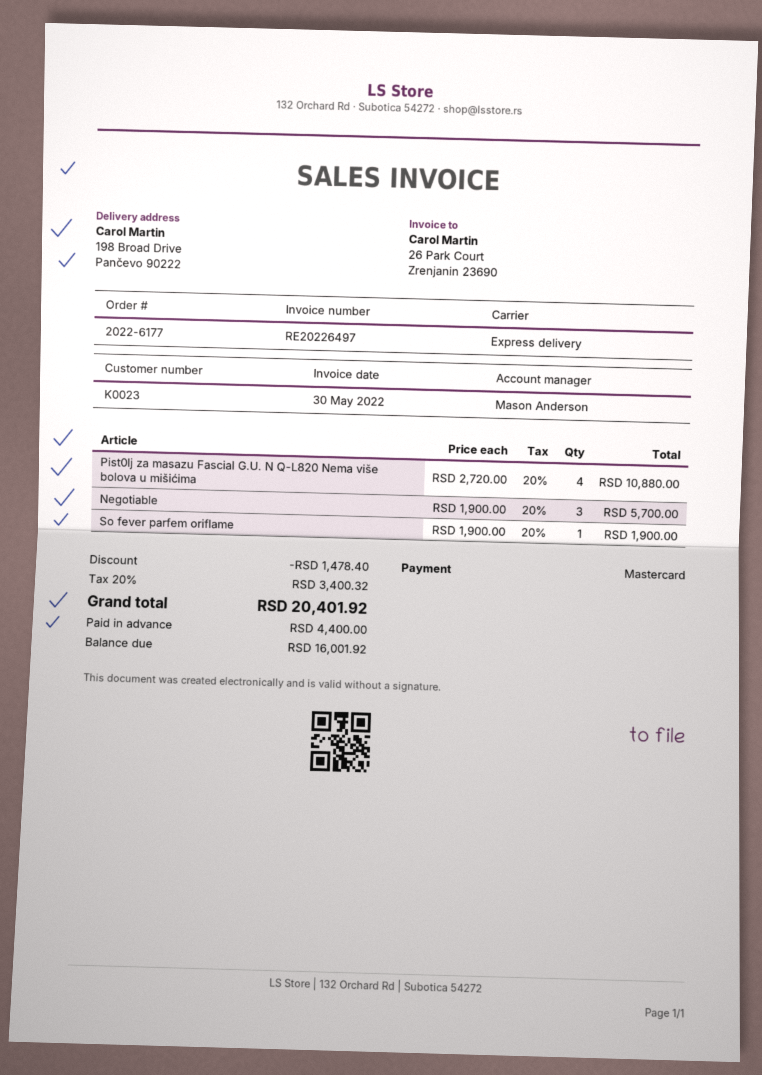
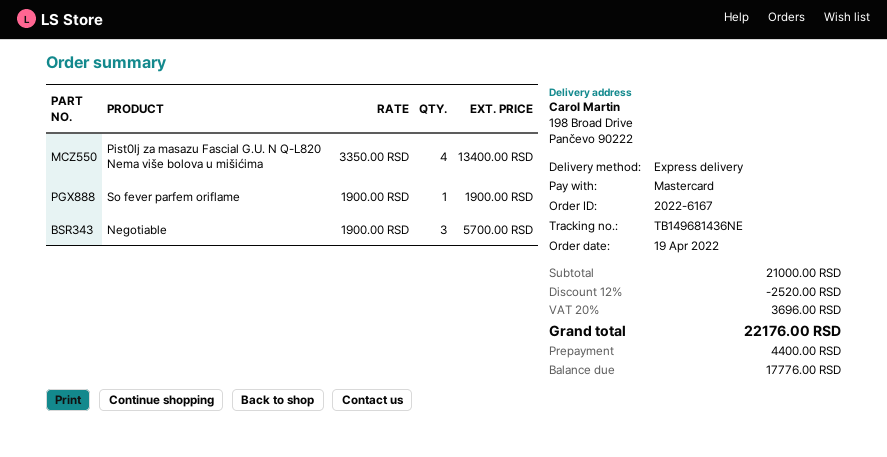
order number: 2022-6177 -> 2022-6167
Pist0lj za masazu Fascial G.U. N Q-L820 Nema više bolova u mišićima: 4 x 2720.00 = 10880.00 -> 4 x 3350.00 = 13400.00
discount: 1478.40 -> 2520.00
tax: 20% = 3400.32 -> 20% = 3696.00
total: 20401.92 -> 22176.00
balance: 16001.92 -> 17776.00

